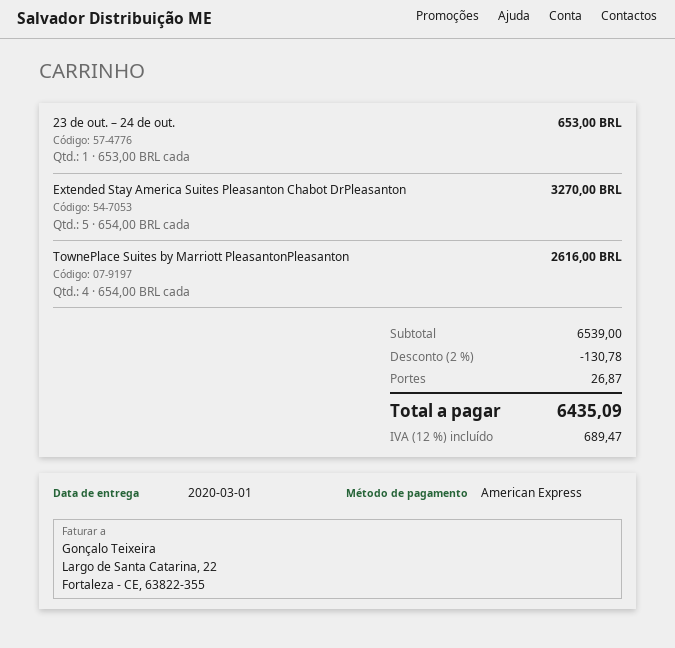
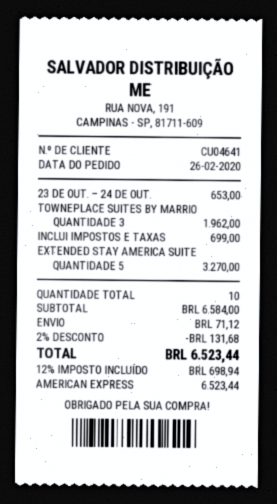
TownePlace Suites by Marriott PleasantonPleasanton: 4 for 2616.00 -> 3 for 1962.00
INCLUI IMPOSTOS E TAXAS: none -> 1 for 699.00
subtotal: 6539.00 -> 6584.00
discount: 2% = 130.78 -> 2% = 131.68
shipping: 26.87 -> 71.12
tax: 12% = 689.47 -> 12% = 698.94
total: 6435.09 -> 6523.44

